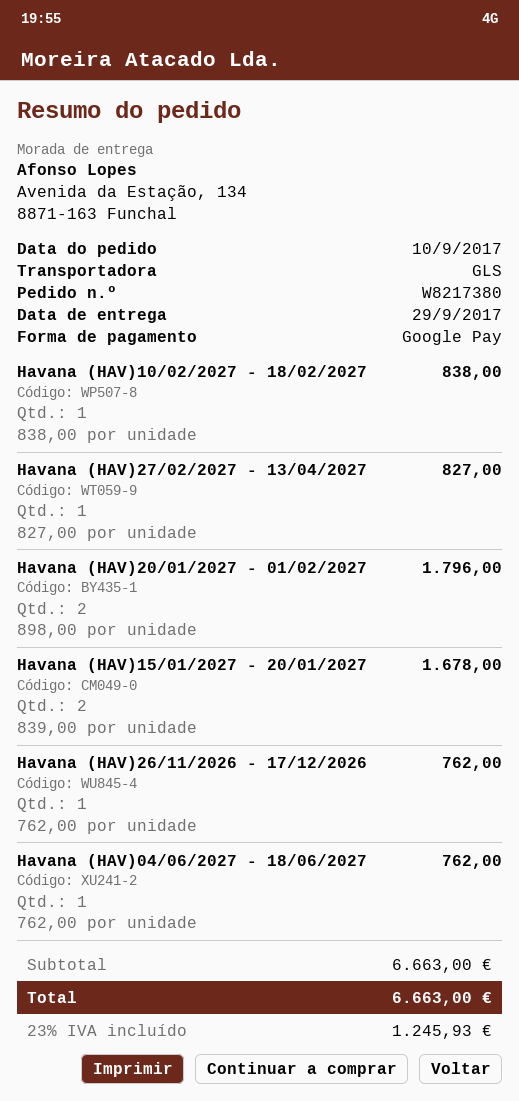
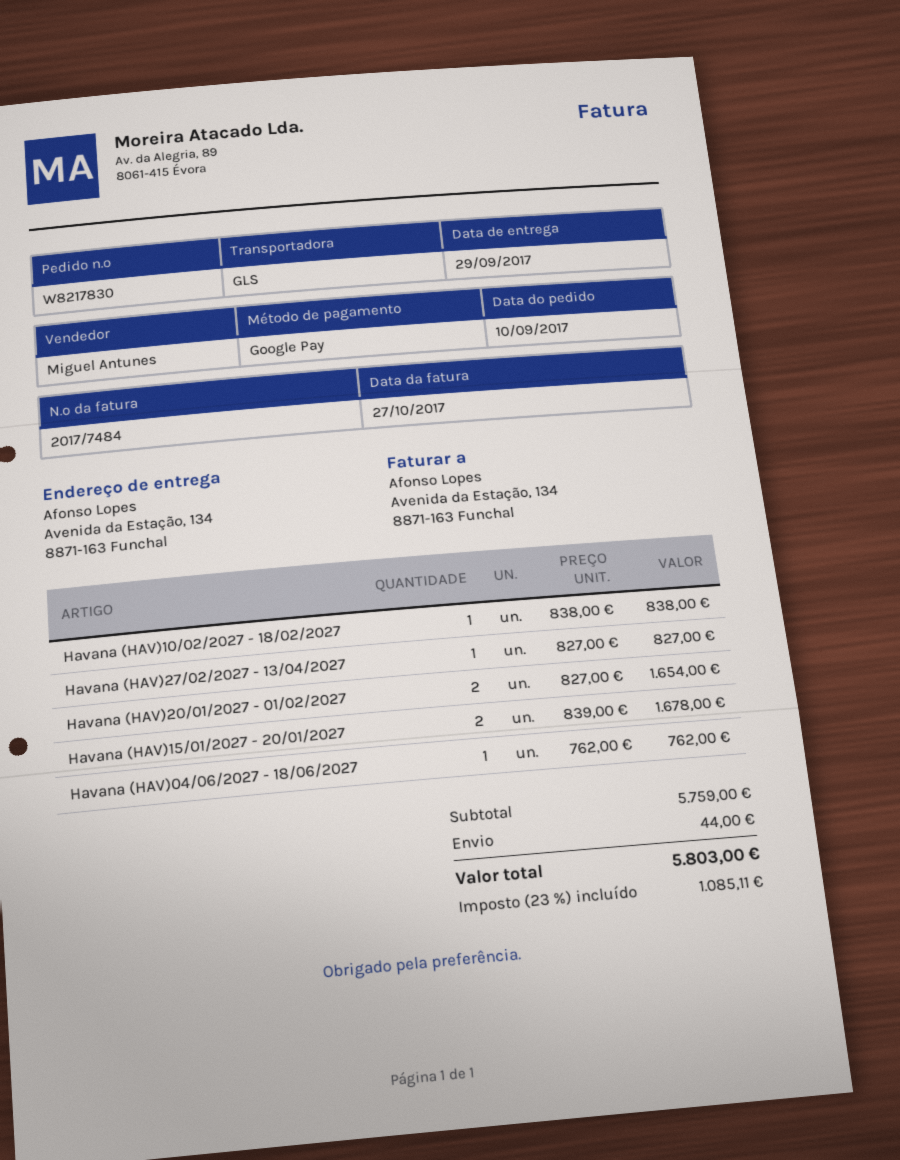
order number: W8217380 -> W8217830
Havana (HAV)20/01/2027 - 01/02/2027: 2 x 898.00 = 1796.00 -> 2 x 827.00 = 1654.00
Havana (HAV)26/11/2026 - 17/12/2026: 1 x 762.00 = 762.00 -> none
subtotal: 6663.00 -> 5759.00
shipping: none -> 44.00
tax: 23% = 1245.93 -> 23% = 1085.11
total: 6663.00 -> 5803.00

